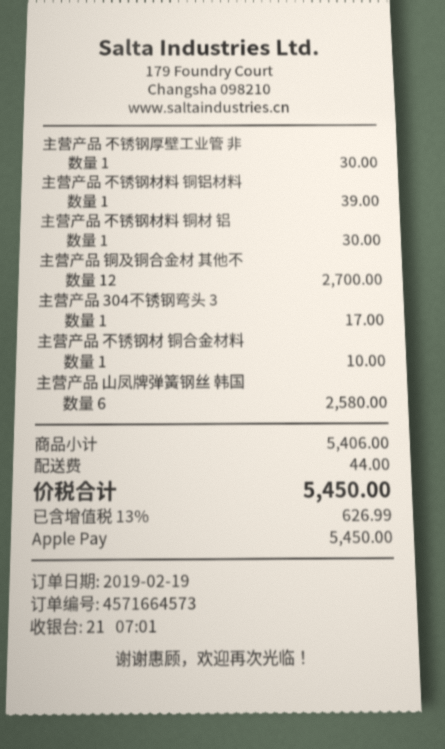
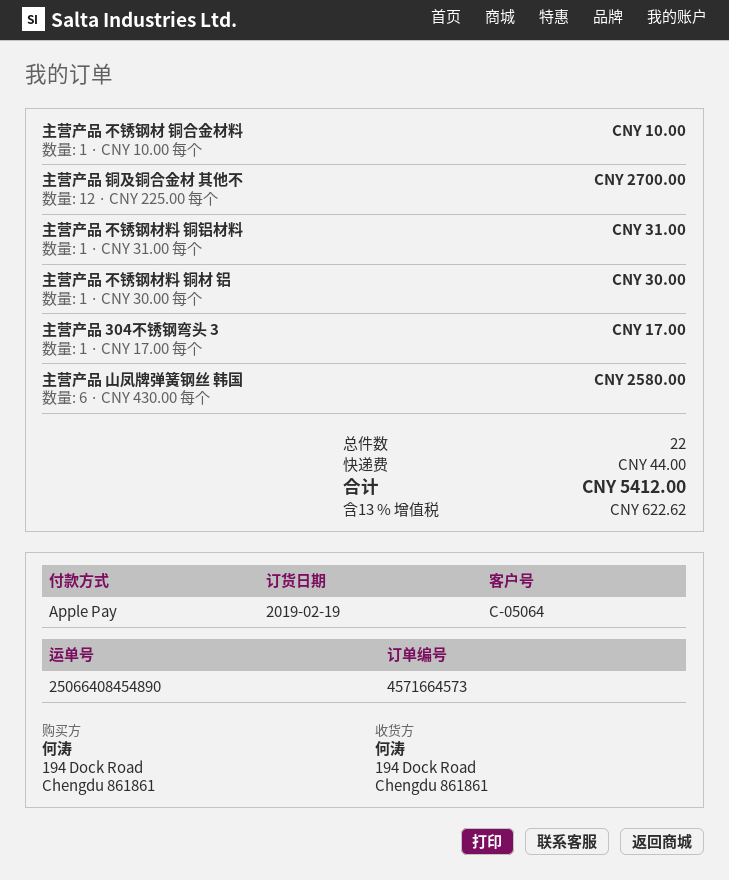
主营产品 不锈钢厚壁工业管 非: 1 for 30.00 -> none
主营产品 不锈钢材料 铜铝材料: 1 for 39.00 -> 1 for 31.00
tax: 13% = 626.99 -> 13% = 622.62
total: 5450.00 -> 5412.00

